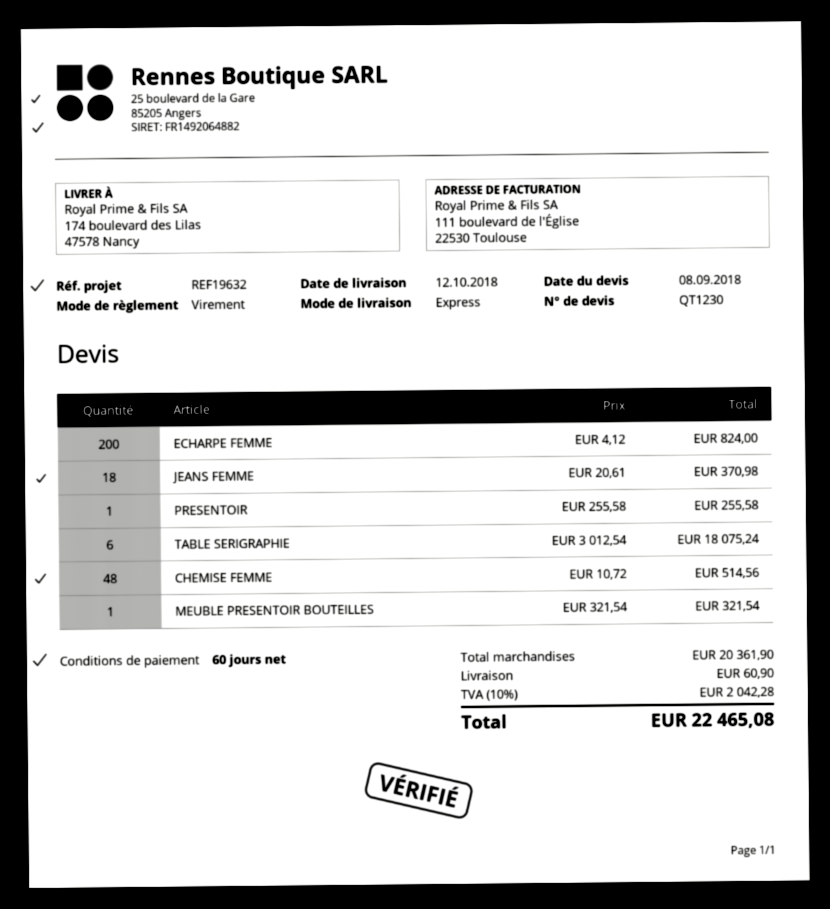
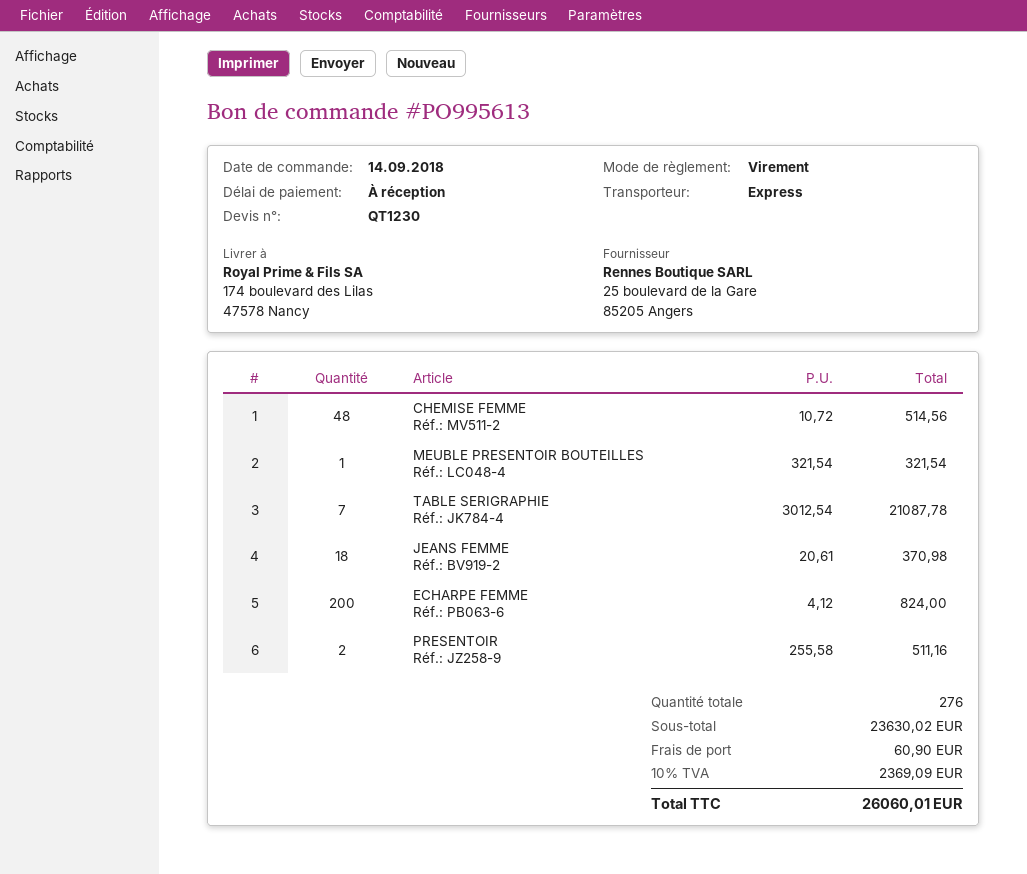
payment terms: 60 days -> on receipt
PRESENTOIR: 1 x 255.58 = 255.58 -> 2 x 255.58 = 511.16
TABLE SERIGRAPHIE: 6 x 3012.54 = 18075.24 -> 7 x 3012.54 = 21087.78
subtotal: 20361.90 -> 23630.02
tax: 10% = 2042.28 -> 10% = 2369.09
total: 22465.08 -> 26060.01

